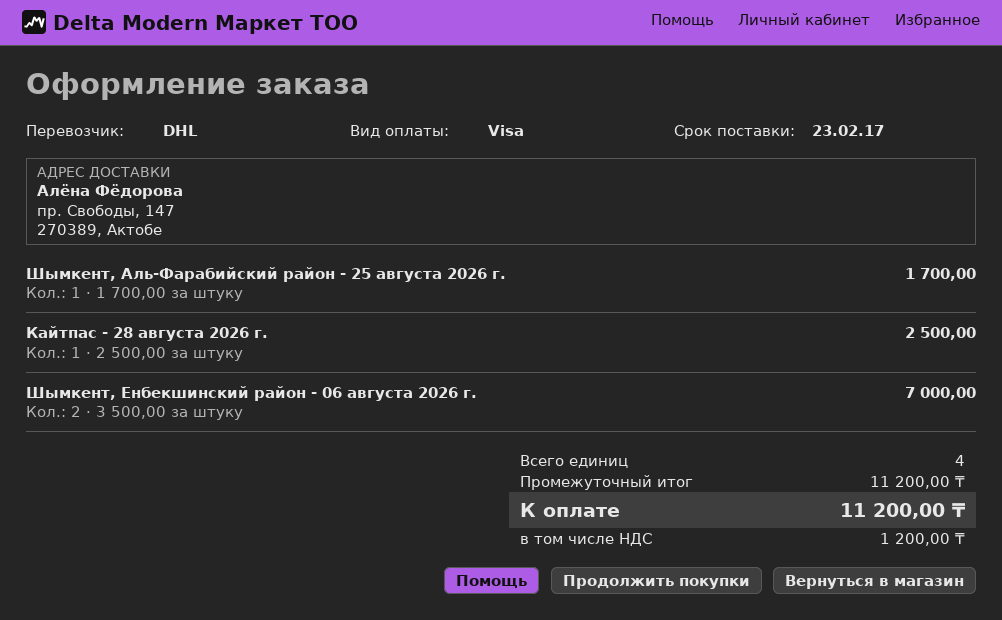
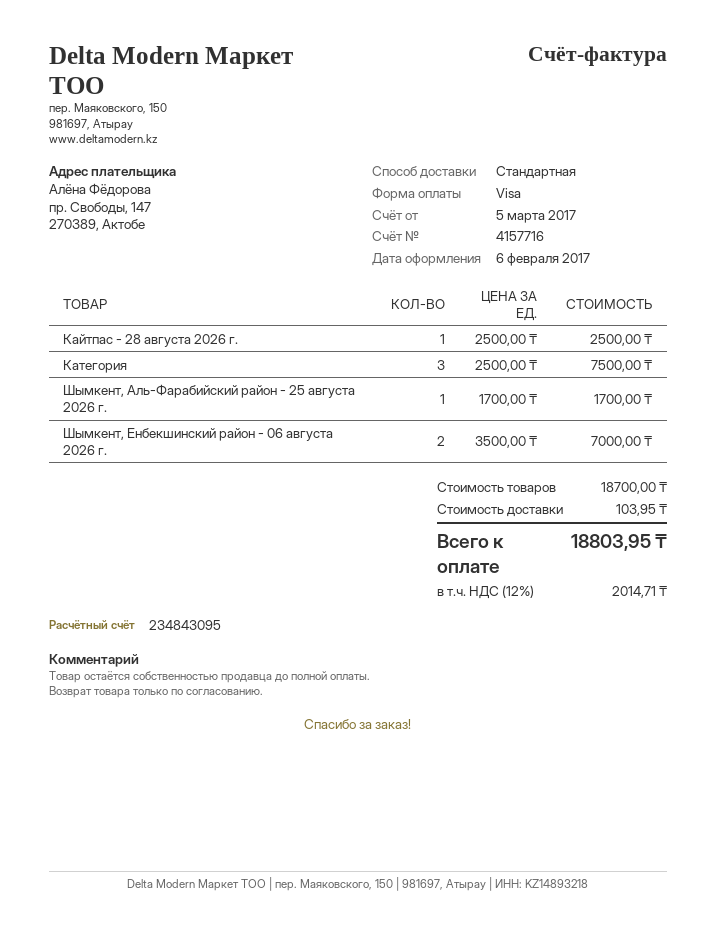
shipping method: DHL -> standard
Категория: none -> 3 x 2500.00 = 7500.00
subtotal: 11200.00 -> 18700.00
shipping: none -> 103.95
tax: 1200.00 -> 2014.71
total: 11200.00 -> 18803.95

